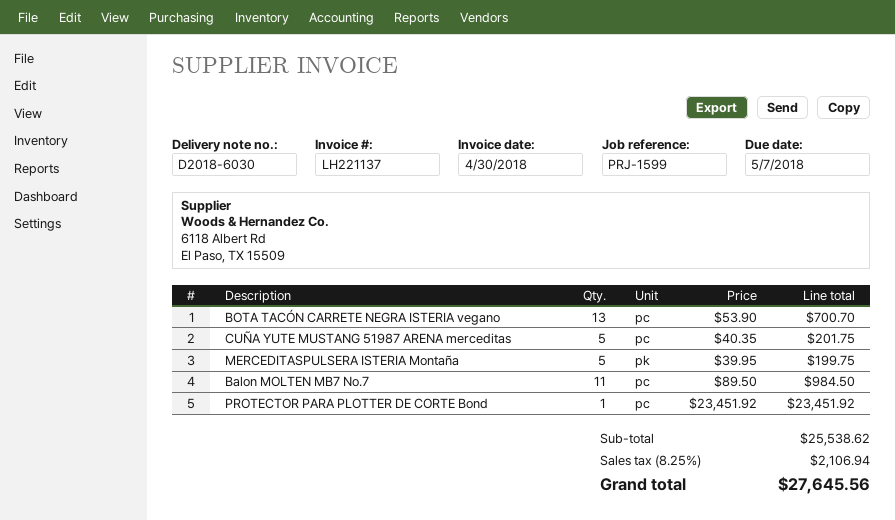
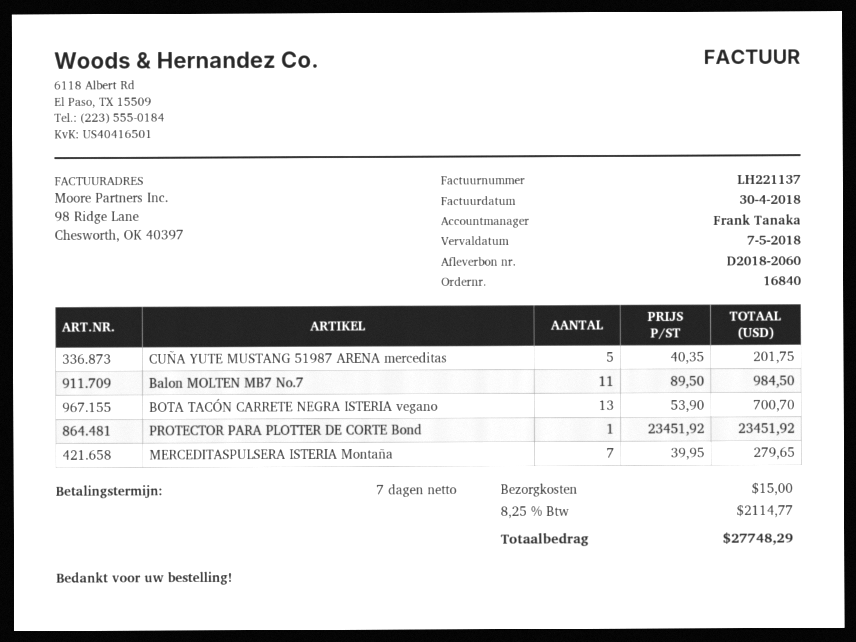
delivery note number: D2018-6030 -> D2018-2060
MERCEDITASPULSERA ISTERIA Montaña: 5 x 39.95 = 199.75 -> 7 x 39.95 = 279.65
shipping: none -> 15.00
tax: 8.25% = 2106.94 -> 8.25% = 2114.77
total: 27645.56 -> 27748.29

